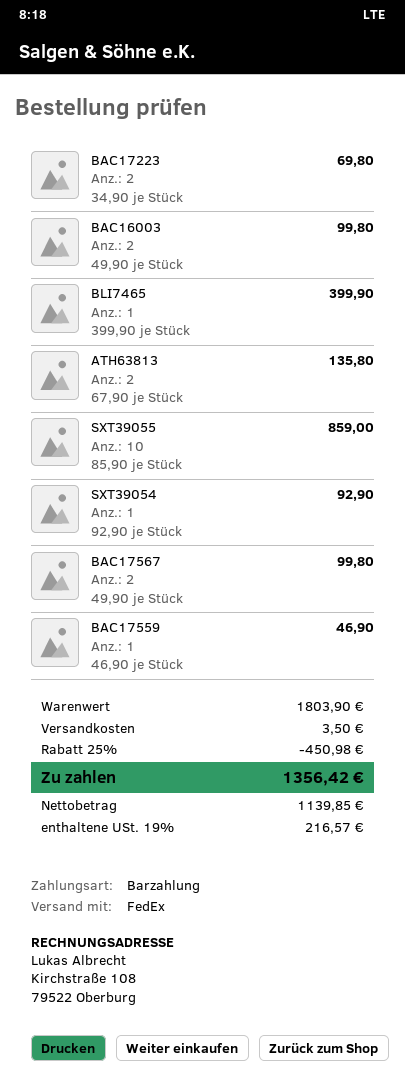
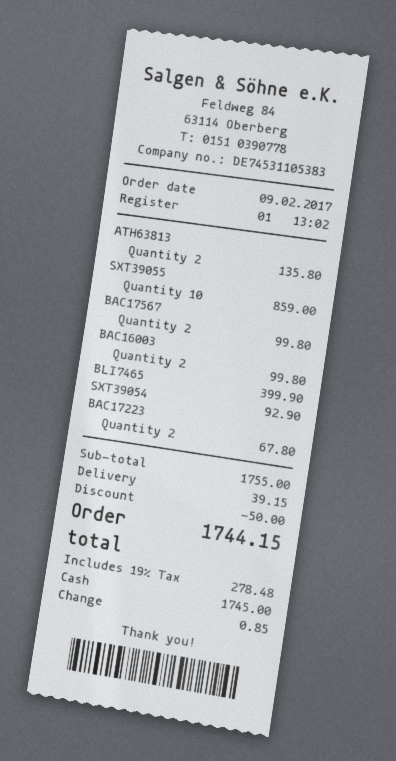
BAC17223: 2 for 69.80 -> 2 for 67.80
BAC17559: 1 for 46.90 -> none
subtotal: 1803.90 -> 1755.00
discount: 450.98 -> 50.00
shipping: 3.50 -> 39.15
tax: 19% = 216.57 -> 19% = 278.48
total: 1356.42 -> 1744.15

